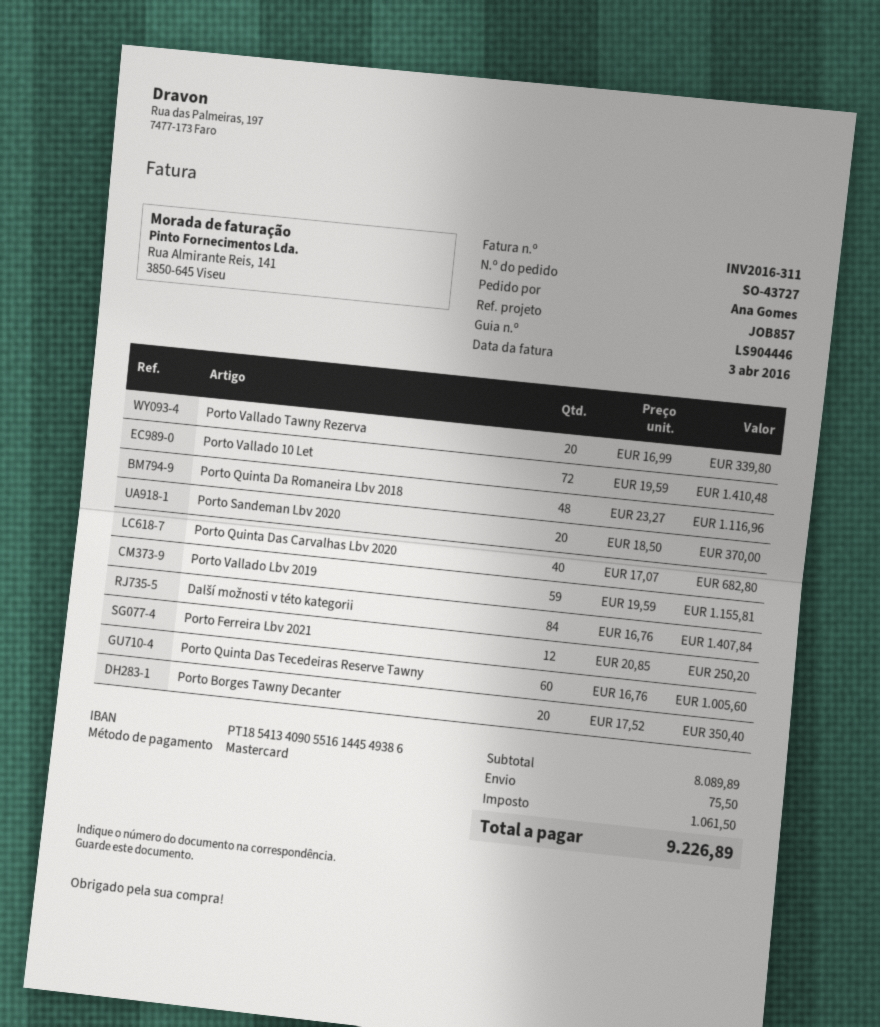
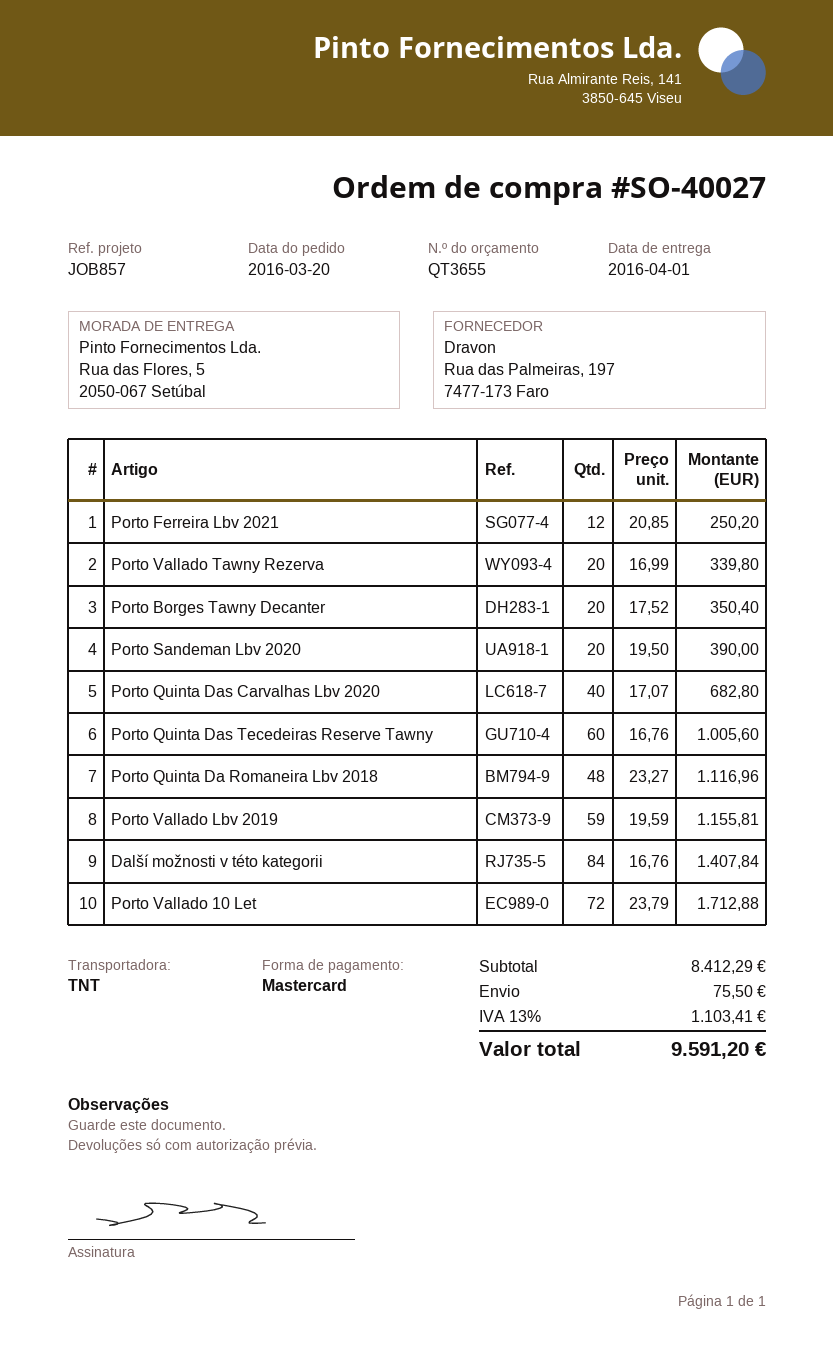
order number: SO-43727 -> SO-40027
Porto Vallado 10 Let: 72 x 19.59 = 1410.48 -> 72 x 23.79 = 1712.88
Porto Sandeman Lbv 2020: 20 x 18.50 = 370.00 -> 20 x 19.50 = 390.00
subtotal: 8089.89 -> 8412.29
tax: 1061.50 -> 1103.41
total: 9226.89 -> 9591.20

